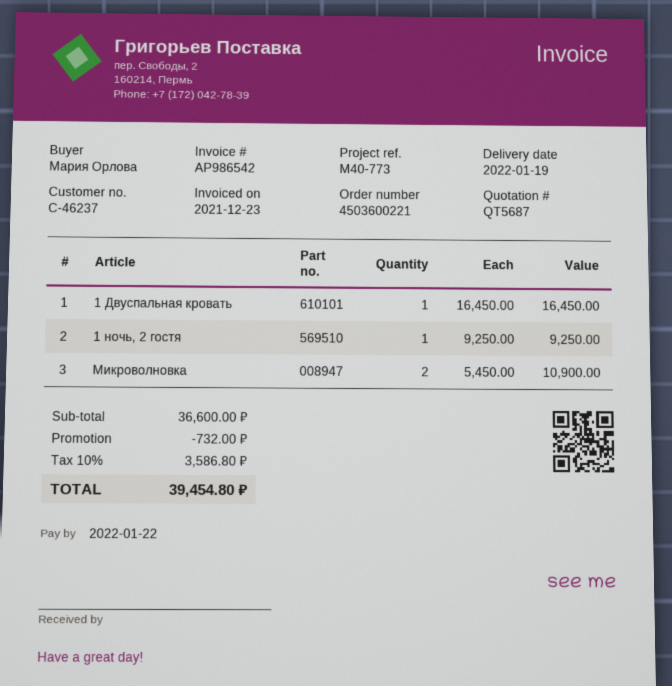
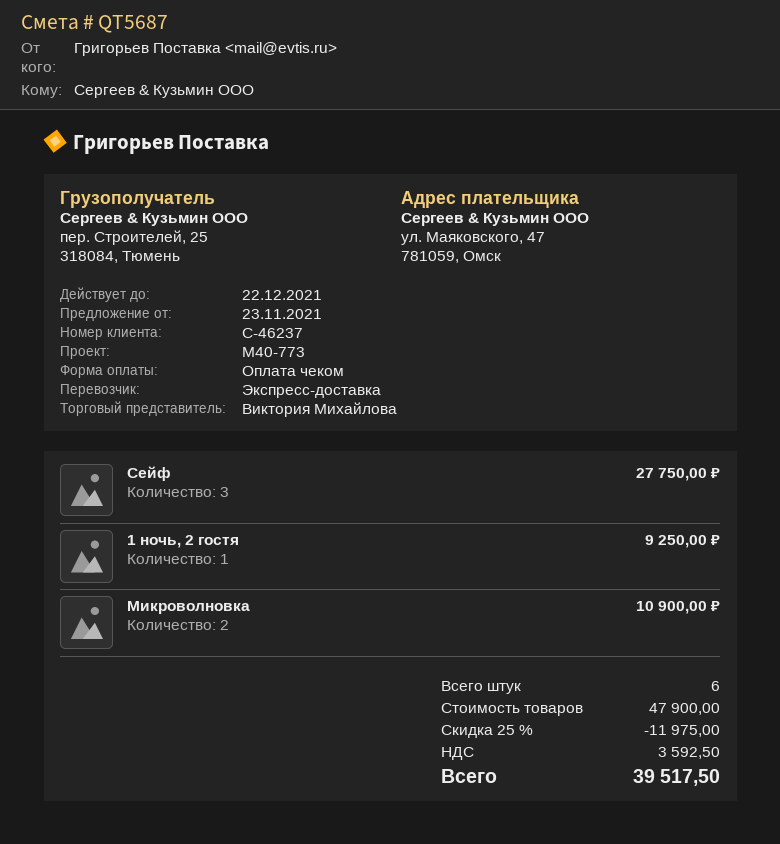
1 Двуспальная кровать: 1 for 16450.00 -> none
Сейф: none -> 3 for 27750.00
subtotal: 36600.00 -> 47900.00
discount: 732.00 -> 11975.00
tax: 3586.80 -> 3592.50
total: 39454.80 -> 39517.50

